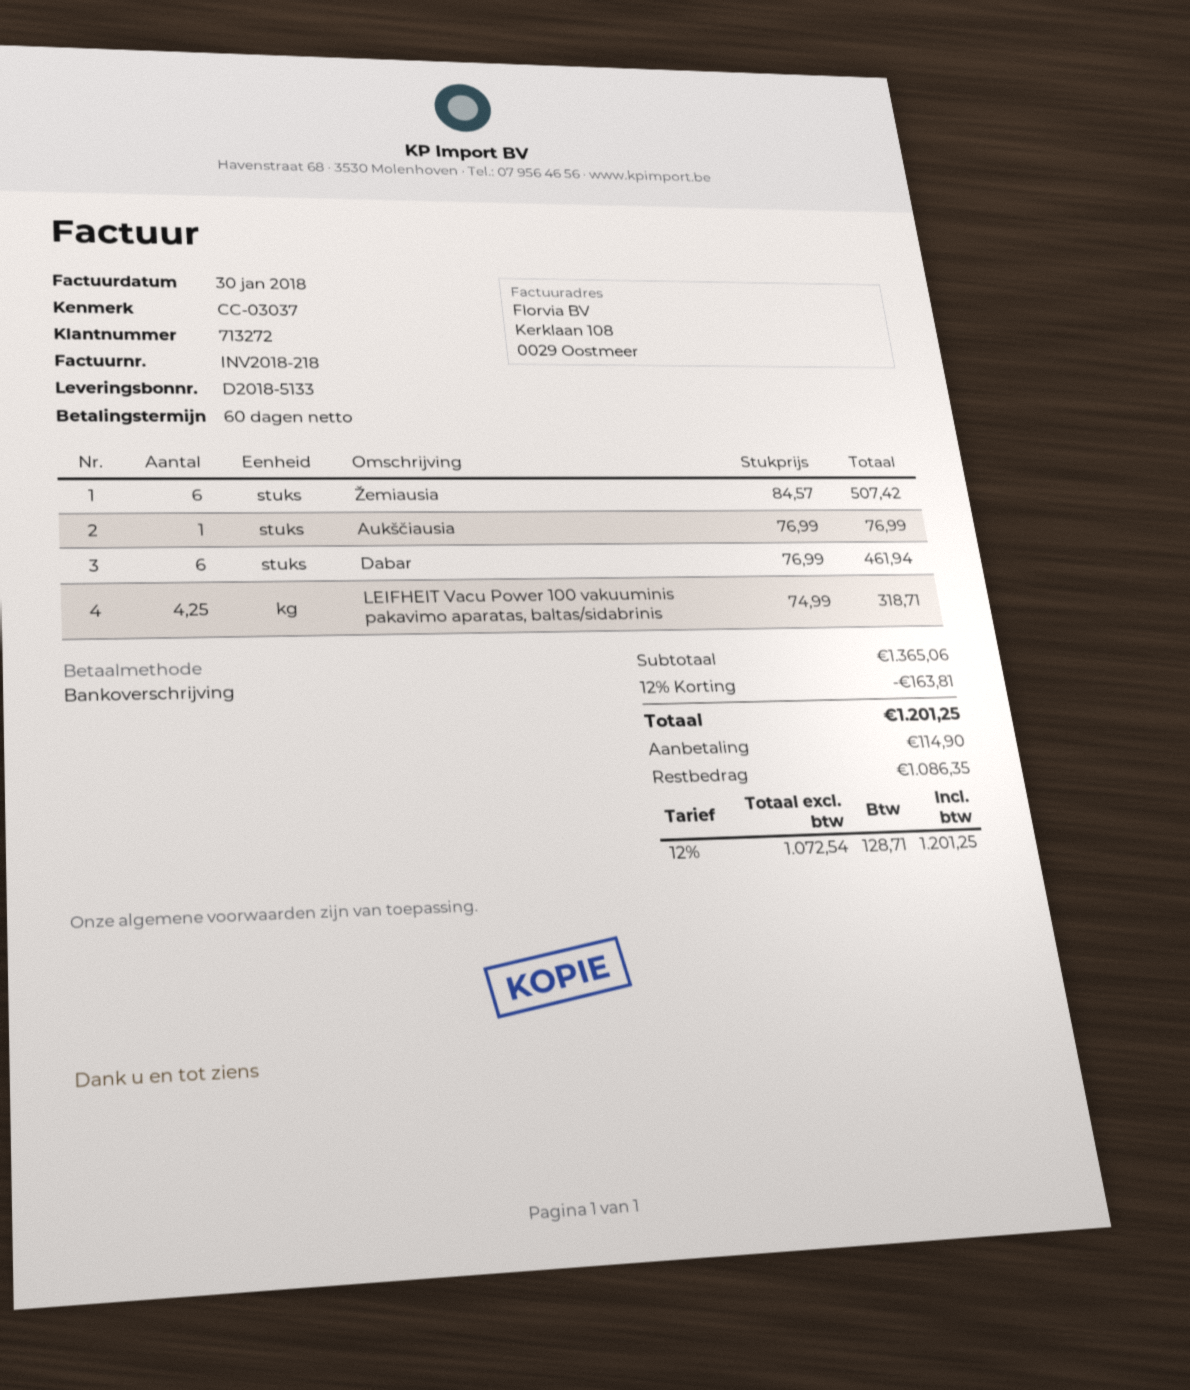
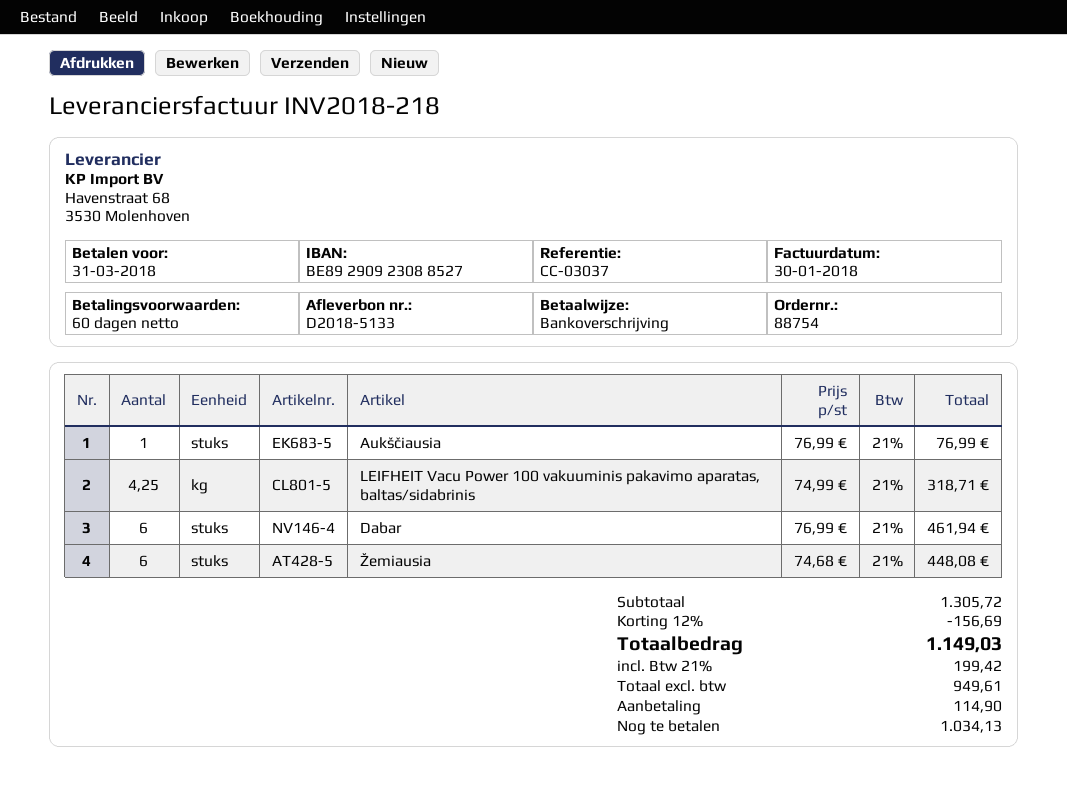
Žemiausia: 6 x 84.57 = 507.42 -> 6 x 74.68 = 448.08
subtotal: 1365.06 -> 1305.72
discount: 12% = 163.81 -> 12% = 156.69
net: 1072.54 -> 949.61
tax: 12% = 128.71 -> 21% = 199.42
total: 1201.25 -> 1149.03
balance: 1086.35 -> 1034.13

